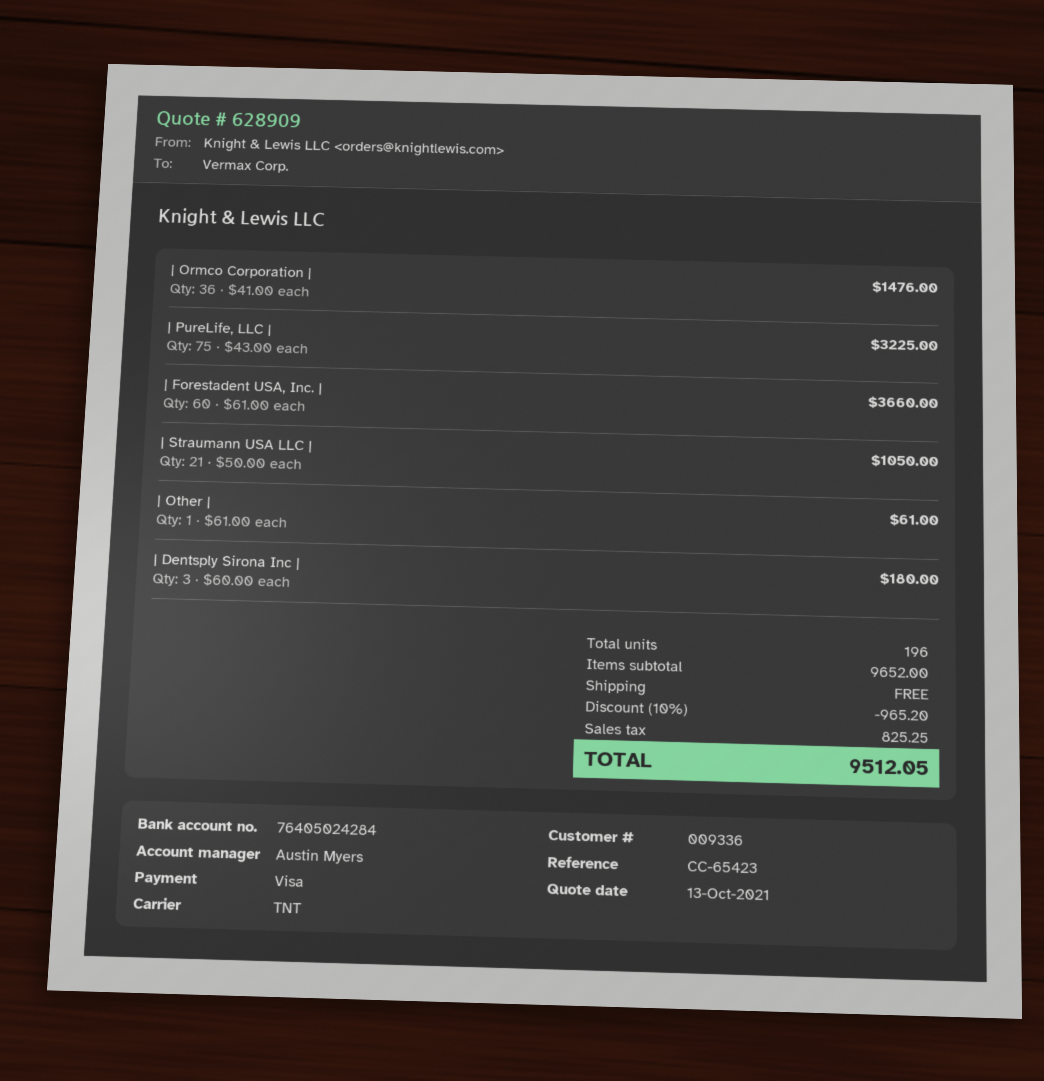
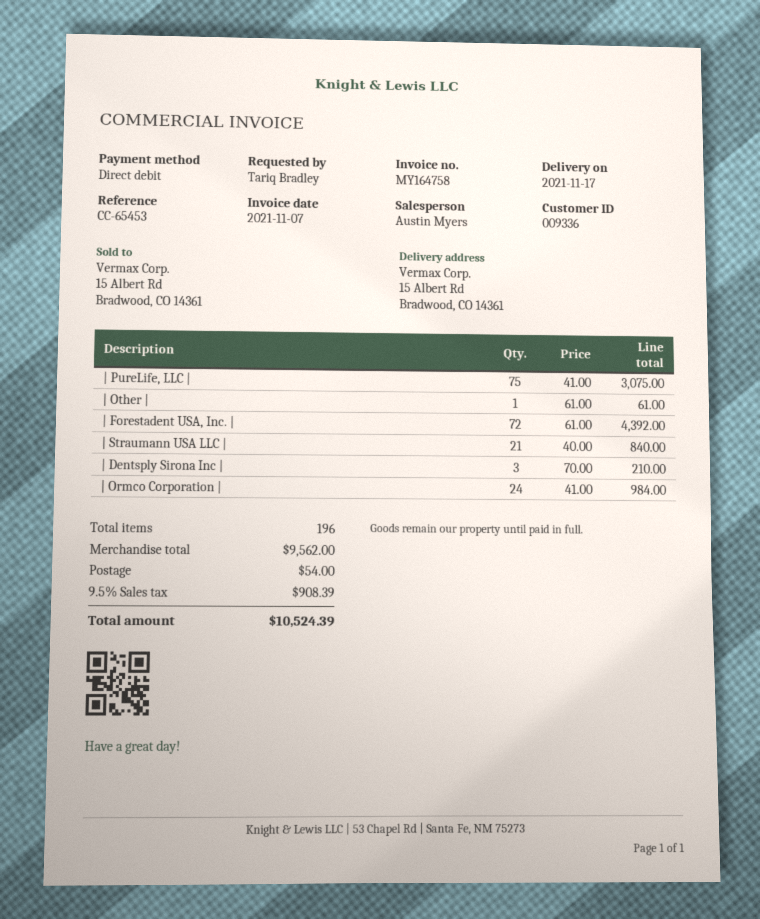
reference: CC-65423 -> CC-65453
payment method: Visa -> direct debit
| Ormco Corporation |: 36 x 41.00 = 1476.00 -> 24 x 41.00 = 984.00
| PureLife, LLC |: 75 x 43.00 = 3225.00 -> 75 x 41.00 = 3075.00
| Forestadent USA, Inc. |: 60 x 61.00 = 3660.00 -> 72 x 61.00 = 4392.00
| Straumann USA LLC |: 21 x 50.00 = 1050.00 -> 21 x 40.00 = 840.00
| Dentsply Sirona Inc |: 3 x 60.00 = 180.00 -> 3 x 70.00 = 210.00
subtotal: 9652.00 -> 9562.00
discount: 10% = 965.20 -> none
shipping: 0.00 -> 54.00
tax: 825.25 -> 908.39
total: 9512.05 -> 10524.39

